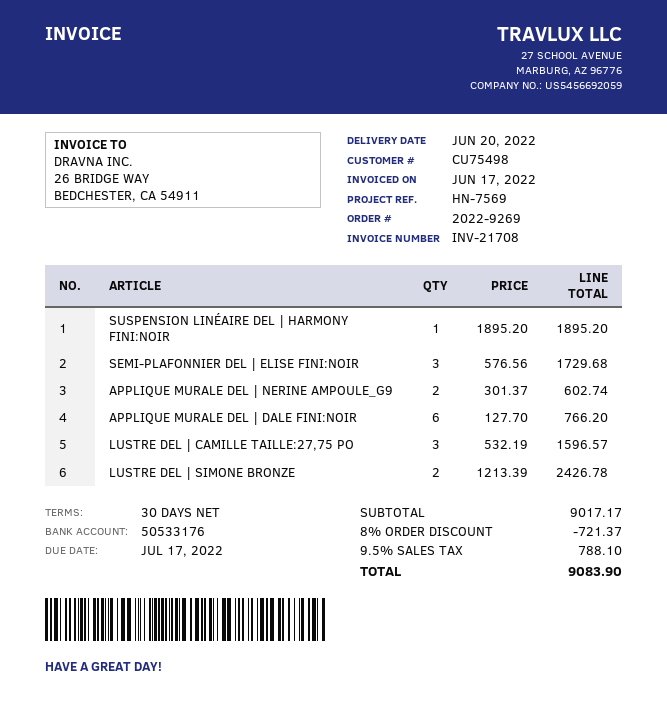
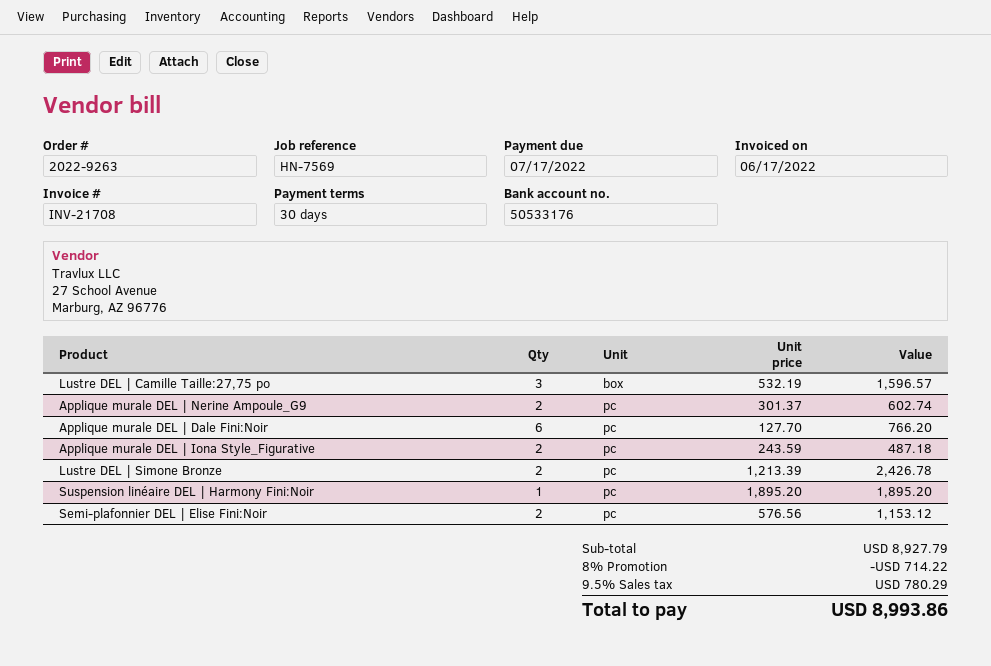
order number: 2022-9269 -> 2022-9263
SEMI-PLAFONNIER DEL | ELISE FINI:NOIR: 3 x 576.56 = 1729.68 -> 2 x 576.56 = 1153.12
Applique murale DEL | Iona Style_Figurative: none -> 2 x 243.59 = 487.18
subtotal: 9017.17 -> 8927.79
discount: 8% = 721.37 -> 8% = 714.22
tax: 9.5% = 788.10 -> 9.5% = 780.29
total: 9083.90 -> 8993.86

